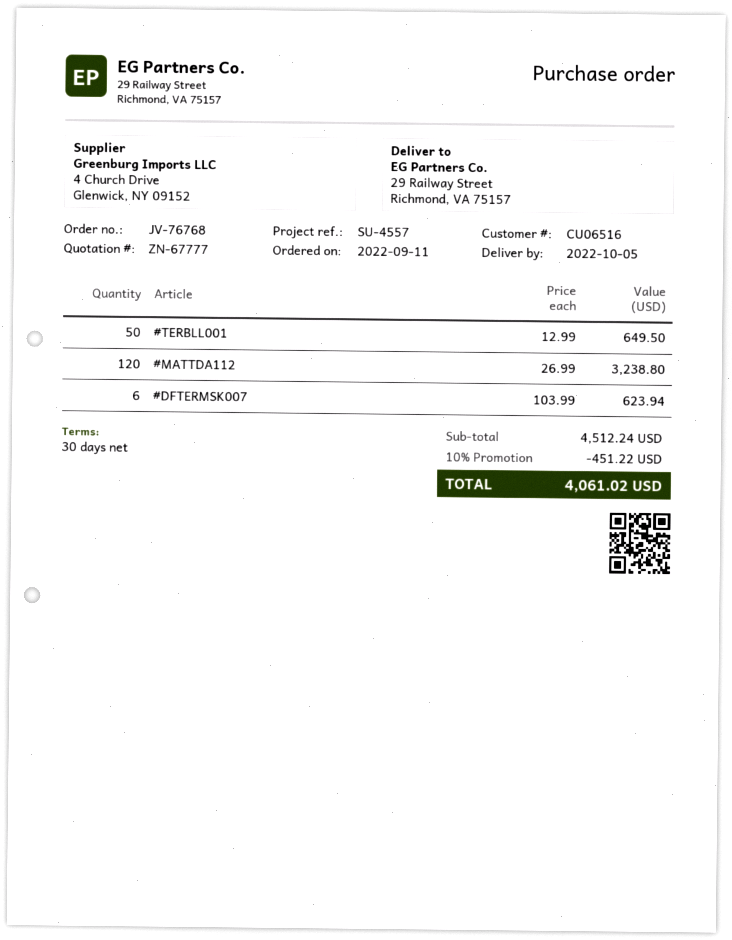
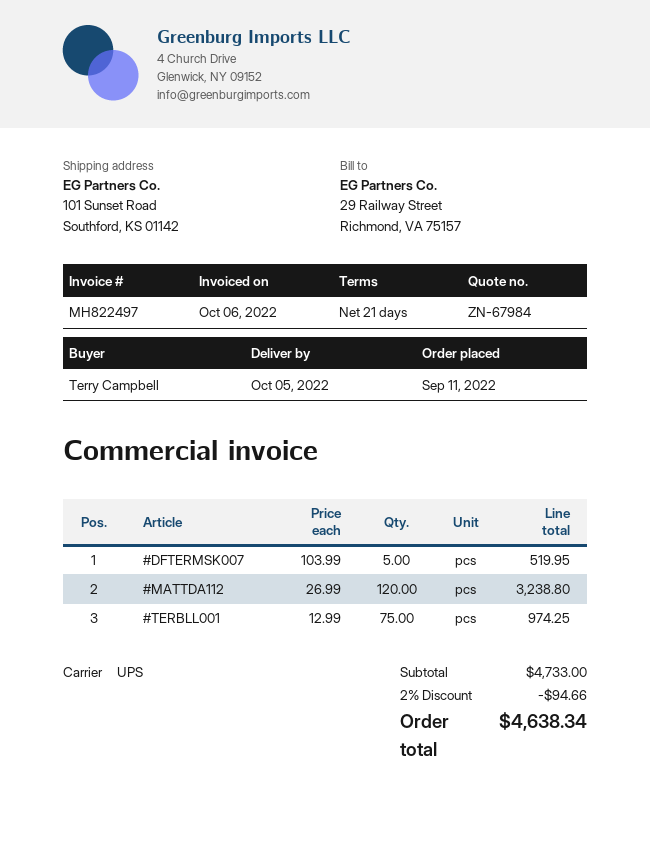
quote number: ZN-67777 -> ZN-67984
payment terms: 30 days -> 21 days
ship to: 29 Railway Street, Richmond, VA 75157 -> 101 Sunset Road, Southford, KS 01142
#TERBLL001: 50 x 12.99 = 649.50 -> 75 x 12.99 = 974.25
#DFTERMSK007: 6 x 103.99 = 623.94 -> 5 x 103.99 = 519.95
subtotal: 4512.24 -> 4733.00
discount: 10% = 451.22 -> 2% = 94.66
total: 4061.02 -> 4638.34

